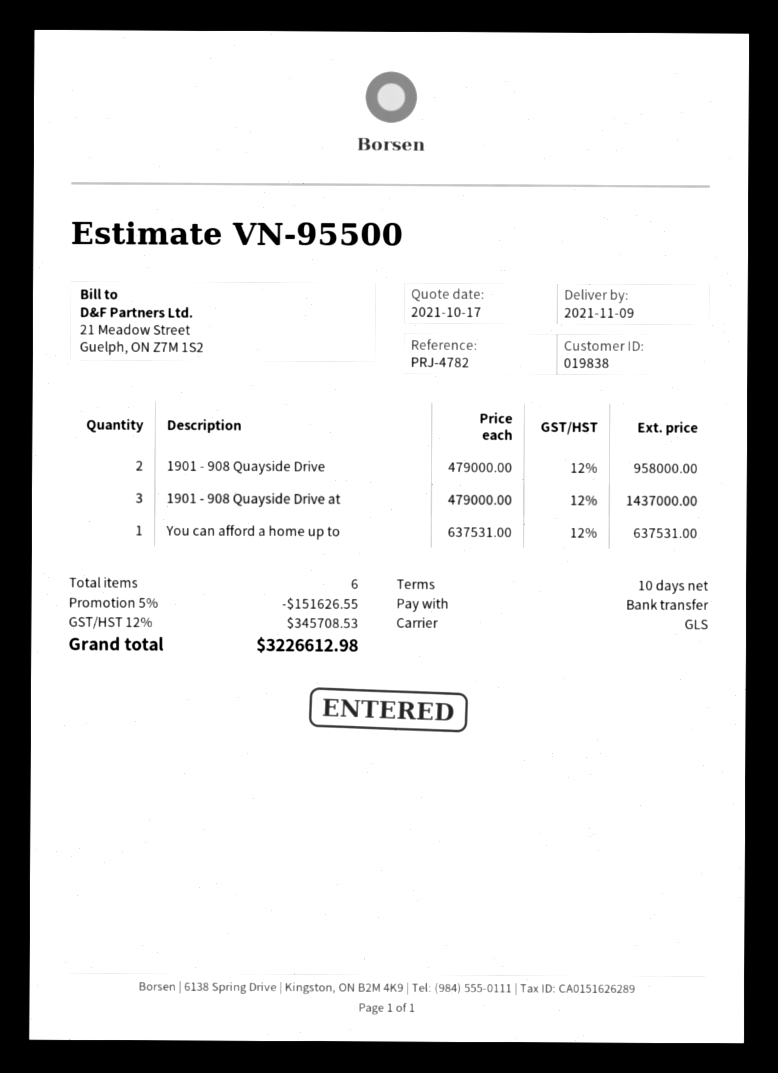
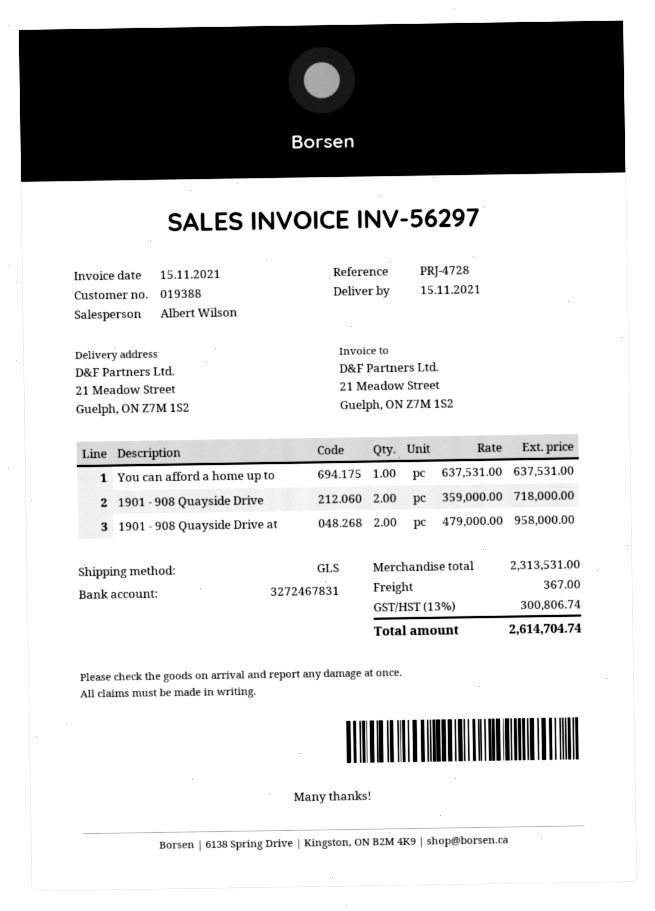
delivery date: 2021-11-09 -> 2021-11-15
customer number: 019838 -> 019388
reference: PRJ-4782 -> PRJ-4728
1901 - 908 Quayside Drive: 2 x 479000.00 = 958000.00 -> 2 x 359000.00 = 718000.00
1901 - 908 Quayside Drive at: 3 x 479000.00 = 1437000.00 -> 2 x 479000.00 = 958000.00
discount: 5% = 151626.55 -> none
shipping: none -> 367.00
tax: 12% = 345708.53 -> 13% = 300806.74
total: 3226612.98 -> 2614704.74

